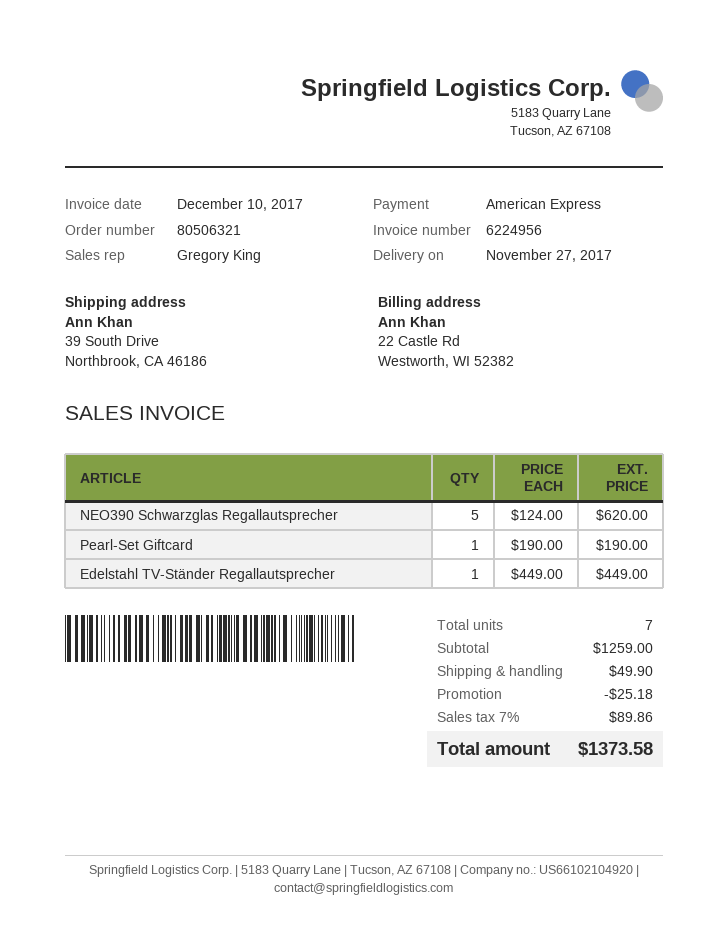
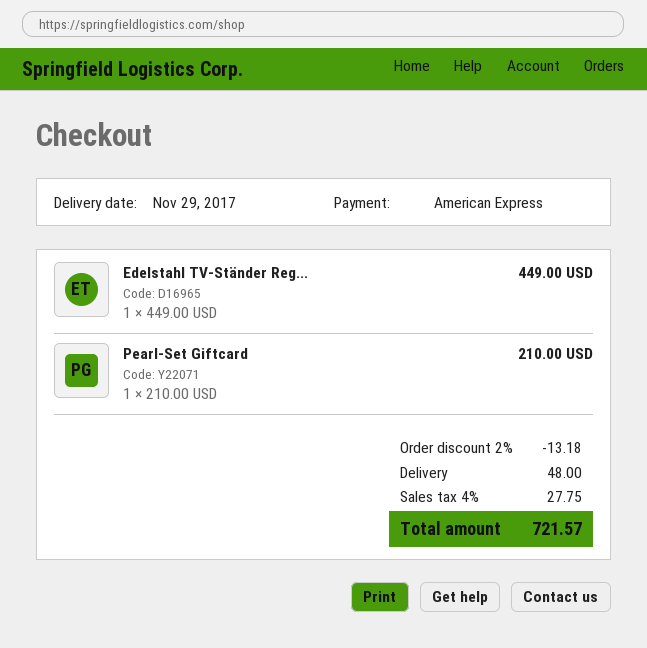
delivery date: 2017-11-27 -> 2017-11-29
NEO390 Schwarzglas Regallautsprecher: 5 x 124.00 = 620.00 -> none
Pearl-Set Giftcard: 1 x 190.00 = 190.00 -> 1 x 210.00 = 210.00
discount: 25.18 -> 13.18
shipping: 49.90 -> 48.00
tax: 7% = 89.86 -> 4% = 27.75
total: 1373.58 -> 721.57

